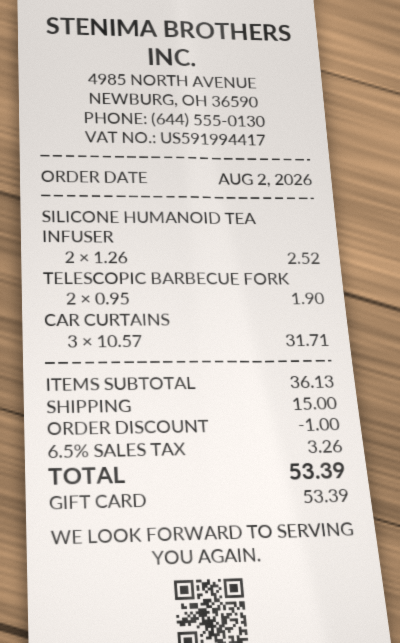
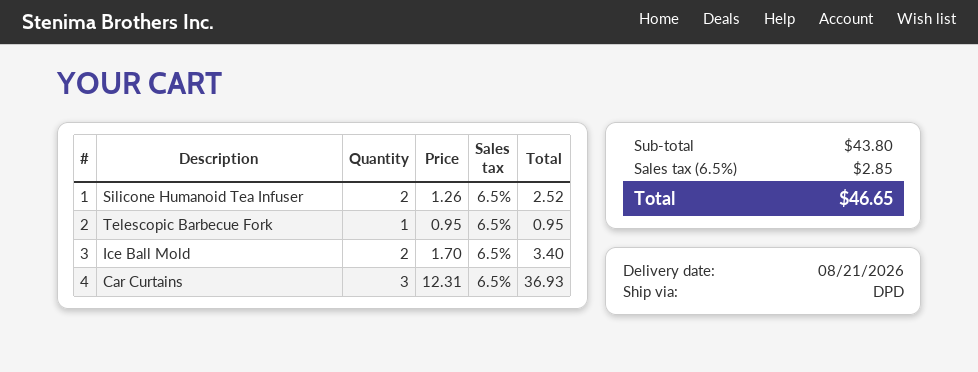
TELESCOPIC BARBECUE FORK: 2 x 0.95 = 1.90 -> 1 x 0.95 = 0.95
CAR CURTAINS: 3 x 10.57 = 31.71 -> 3 x 12.31 = 36.93
Ice Ball Mold: none -> 2 x 1.70 = 3.40
subtotal: 36.13 -> 43.80
discount: 1.00 -> none
shipping: 15.00 -> none
tax: 6.5% = 3.26 -> 6.5% = 2.85
total: 53.39 -> 46.65

